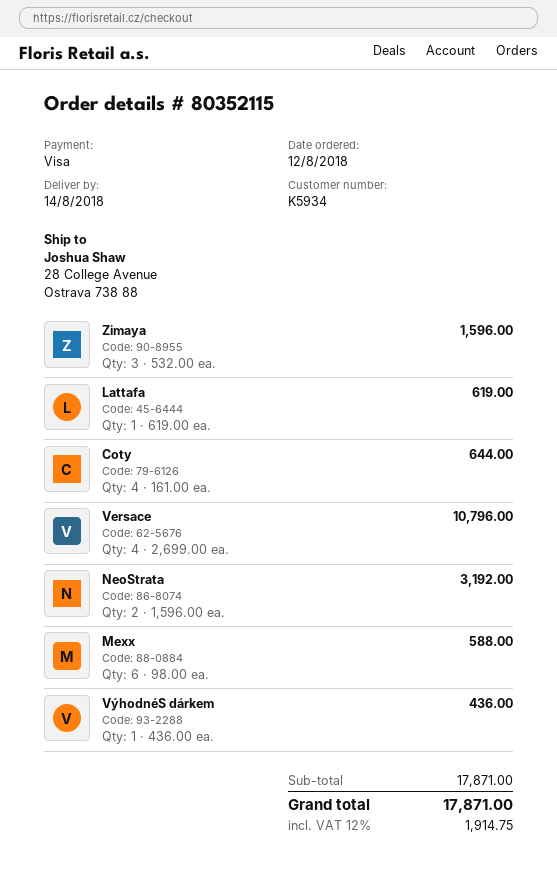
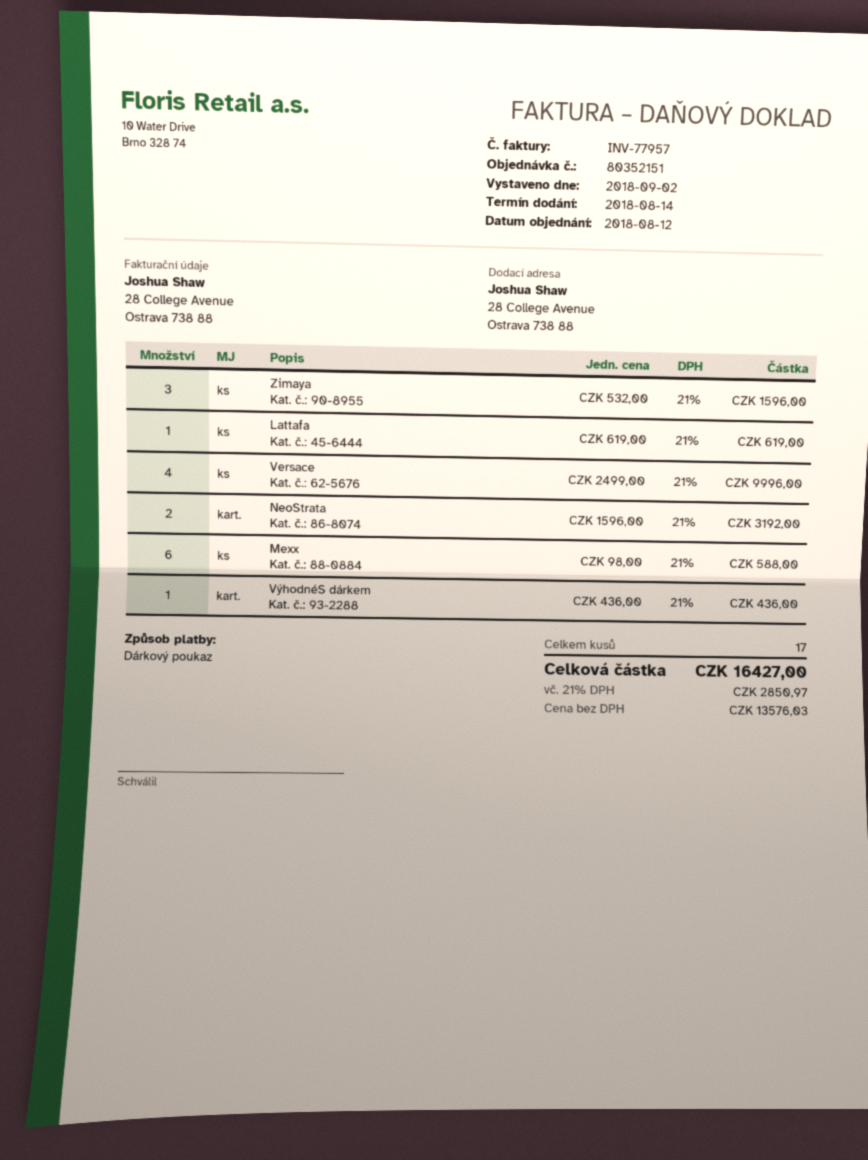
order number: 80352115 -> 80352151
payment method: Visa -> gift card
Coty: 4 x 161.00 = 644.00 -> none
Versace: 4 x 2699.00 = 10796.00 -> 4 x 2499.00 = 9996.00
tax: 12% = 1914.75 -> 21% = 2850.97
total: 17871.00 -> 16427.00

